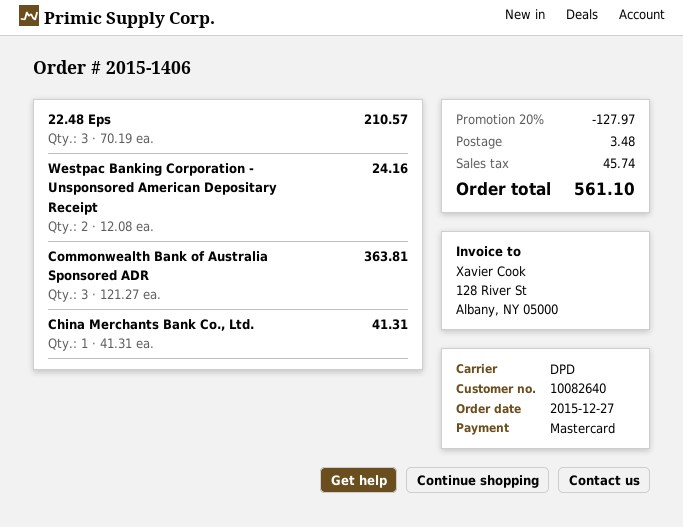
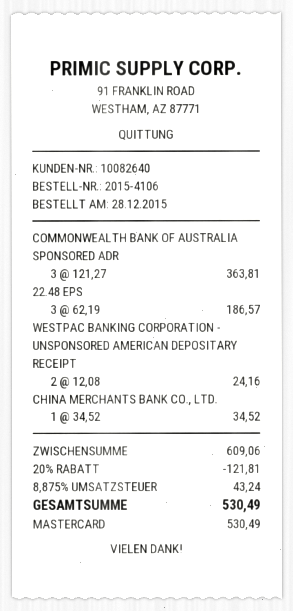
order number: 2015-1406 -> 2015-4106
order date: 2015-12-27 -> 2015-12-28
22.48 Eps: 3 x 70.19 = 210.57 -> 3 x 62.19 = 186.57
China Merchants Bank Co., Ltd.: 1 x 41.31 = 41.31 -> 1 x 34.52 = 34.52
discount: 20% = 127.97 -> 20% = 121.81
shipping: 3.48 -> none
tax: 45.74 -> 43.24
total: 561.10 -> 530.49

